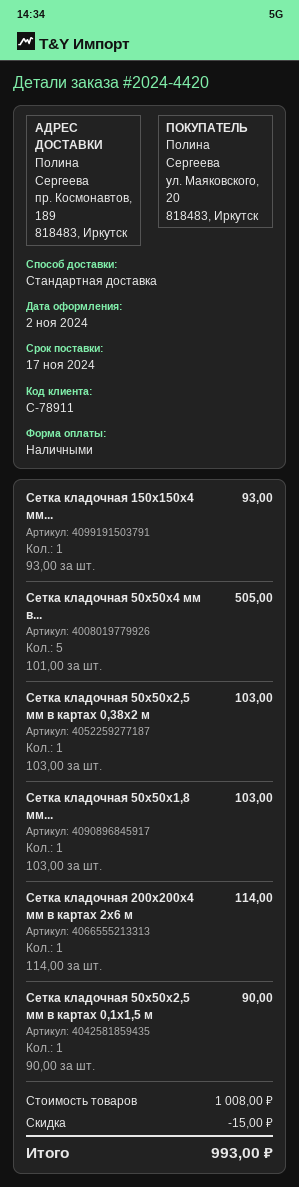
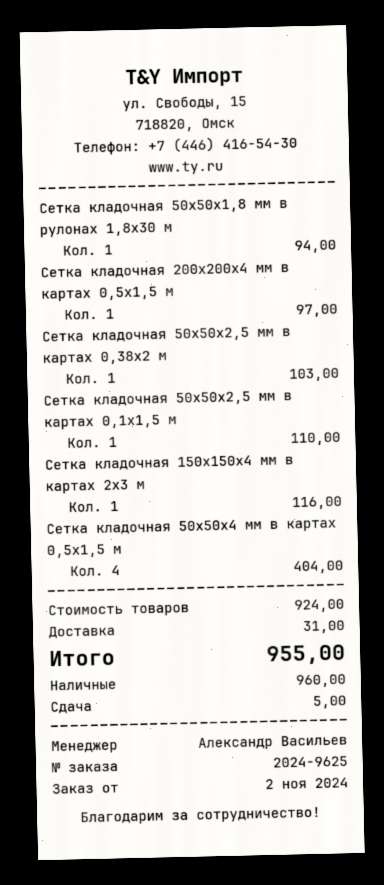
order number: 2024-4420 -> 2024-9625
Сетка кладочная 150х150х4 мм...: 1 for 93.00 -> 1 for 116.00
Сетка кладочная 50х50х4 мм в...: 5 for 505.00 -> 4 for 404.00
Сетка кладочная 50х50х1,8 мм...: 1 for 103.00 -> 1 for 94.00
Сетка кладочная 200х200х4 мм в картах 2х6 м: 1 for 114.00 -> none
Сетка кладочная 50х50х2,5 мм в картах 0,1х1,5 м: 1 for 90.00 -> 1 for 110.00
Сетка кладочная 200х200х4 мм в картах 0,5х1,5 м: none -> 1 for 97.00
subtotal: 1008.00 -> 924.00
discount: 15.00 -> none
shipping: none -> 31.00
total: 993.00 -> 955.00

